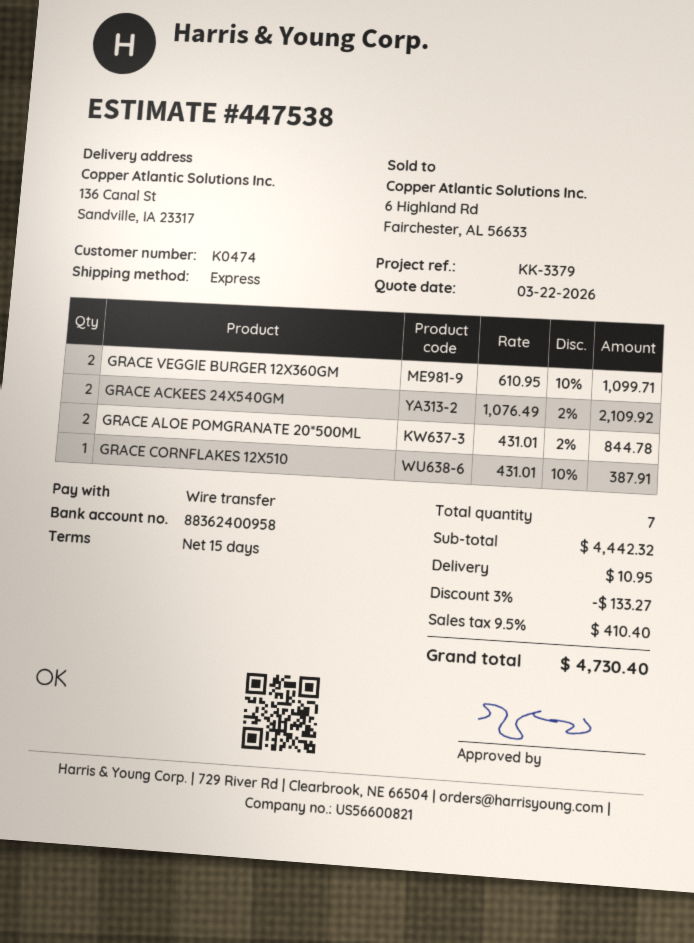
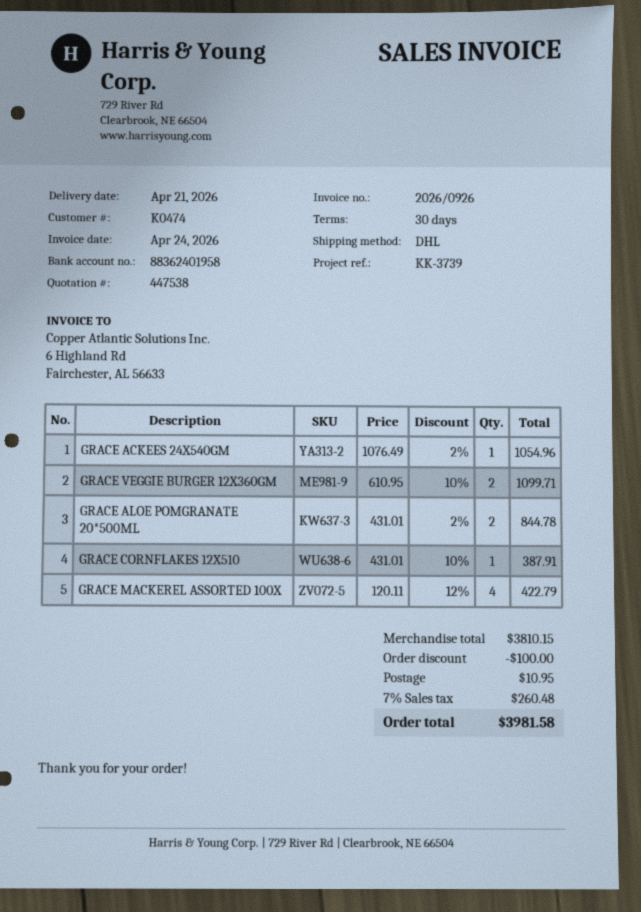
payment terms: 15 days -> 30 days
reference: KK-3379 -> KK-3739
bank account: 88362400958 -> 88362401958
shipping method: express -> DHL
GRACE ACKEES 24X540GM: 2 x 1076.49 - 2% = 2109.92 -> 1 x 1076.49 - 2% = 1054.96
GRACE MACKEREL ASSORTED 100X: none -> 4 x 120.11 - 12% = 422.79
subtotal: 4442.32 -> 3810.15
discount: 133.27 -> 100.00
tax: 9.5% = 410.40 -> 7% = 260.48
total: 4730.40 -> 3981.58

